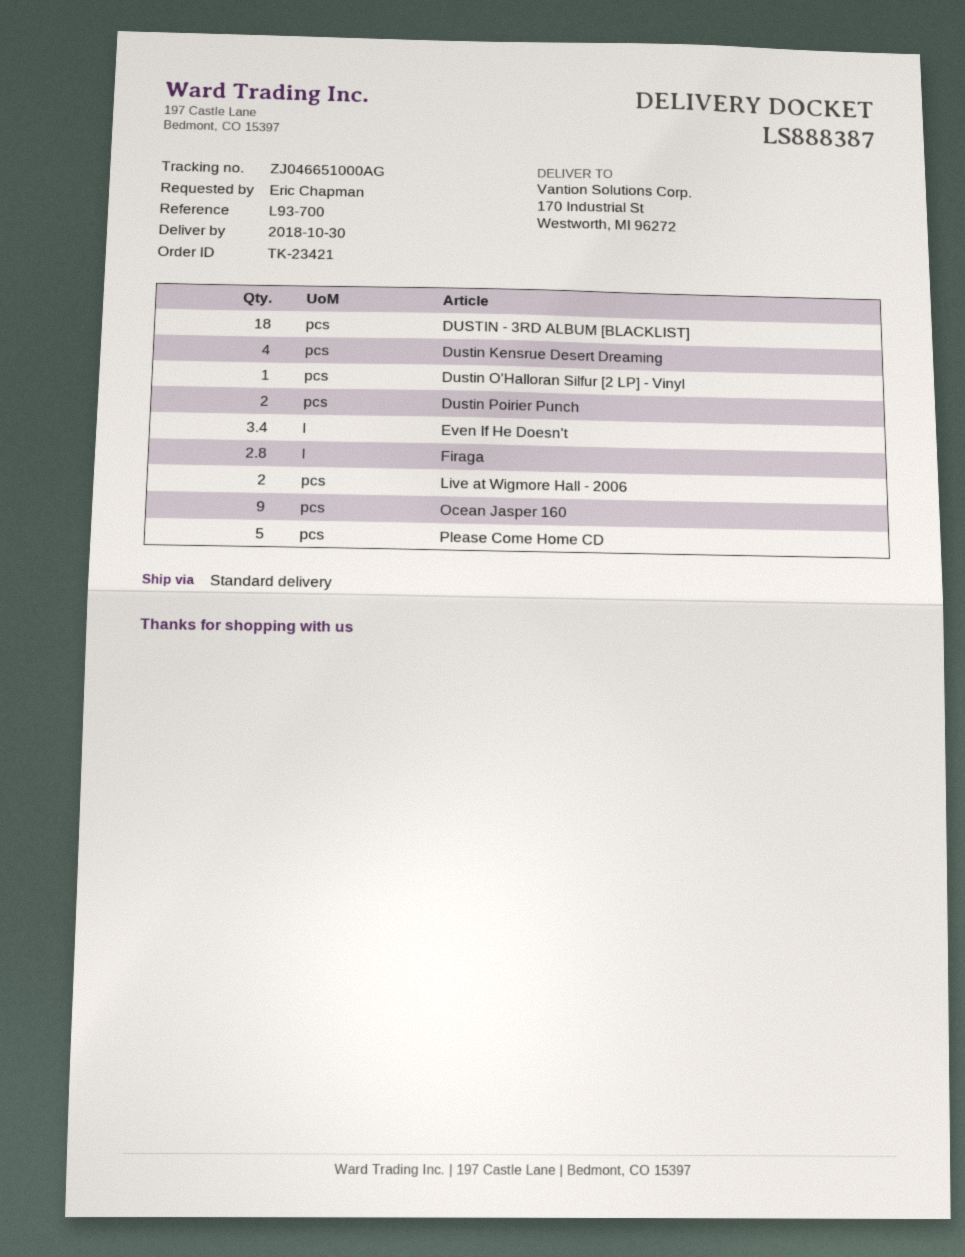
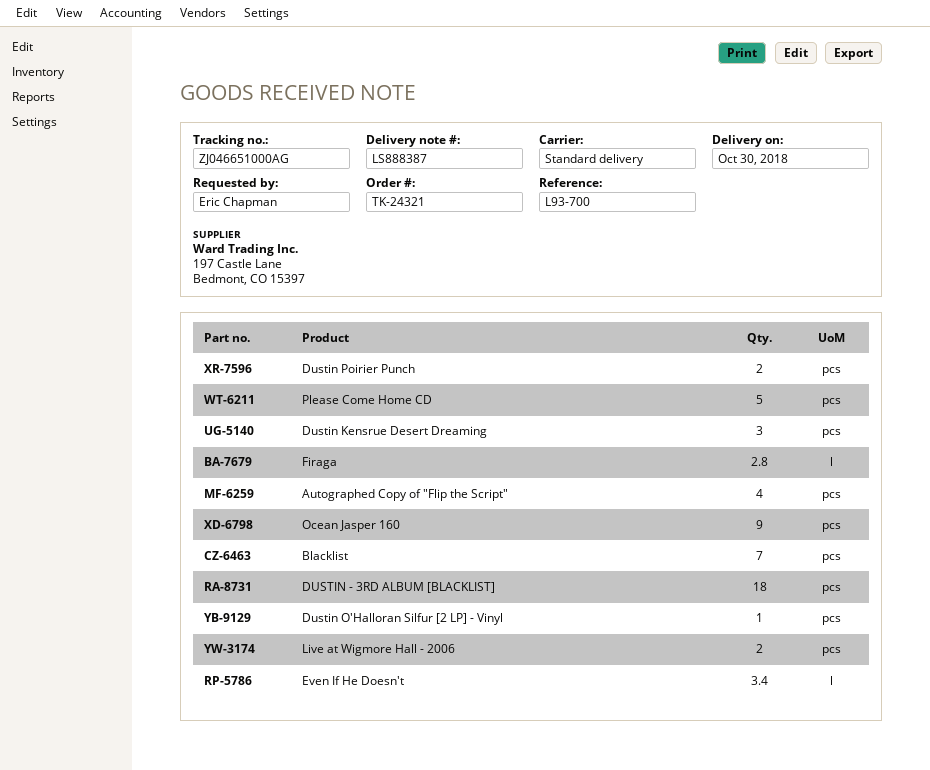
order number: TK-23421 -> TK-24321
Dustin Kensrue Desert Dreaming: 4 -> 3
Autographed Copy of "Flip the Script": none -> 4
Blacklist: none -> 7

